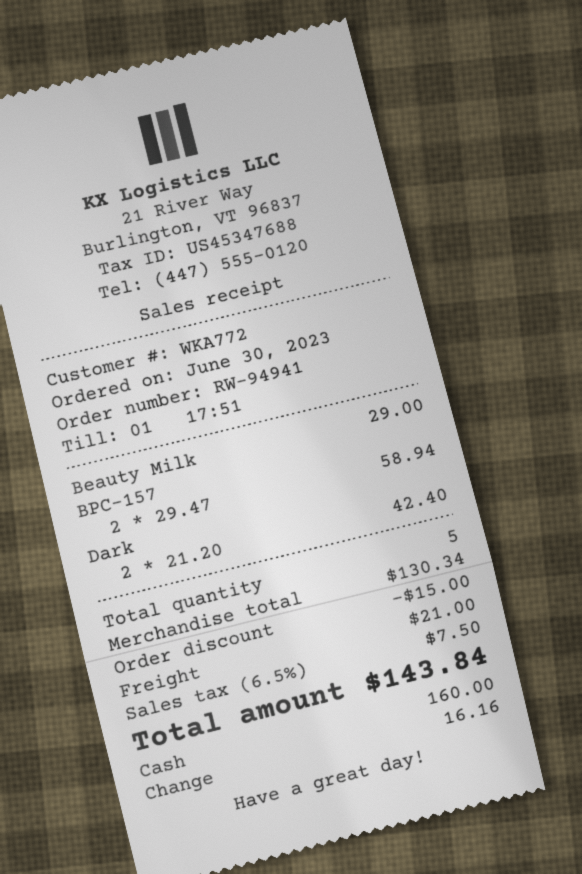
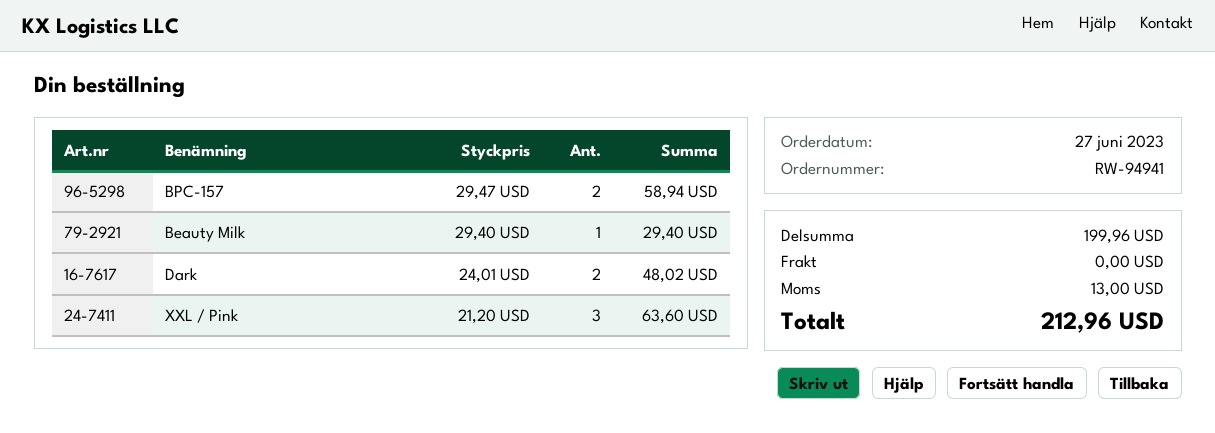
order date: 2023-06-30 -> 2023-06-27
Beauty Milk: 1 x 29.00 = 29.00 -> 1 x 29.40 = 29.40
Dark: 2 x 21.20 = 42.40 -> 2 x 24.01 = 48.02
XXL / Pink: none -> 3 x 21.20 = 63.60
subtotal: 130.34 -> 199.96
discount: 15.00 -> none
shipping: 21.00 -> 0.00
tax: 7.50 -> 13.00
total: 143.84 -> 212.96

